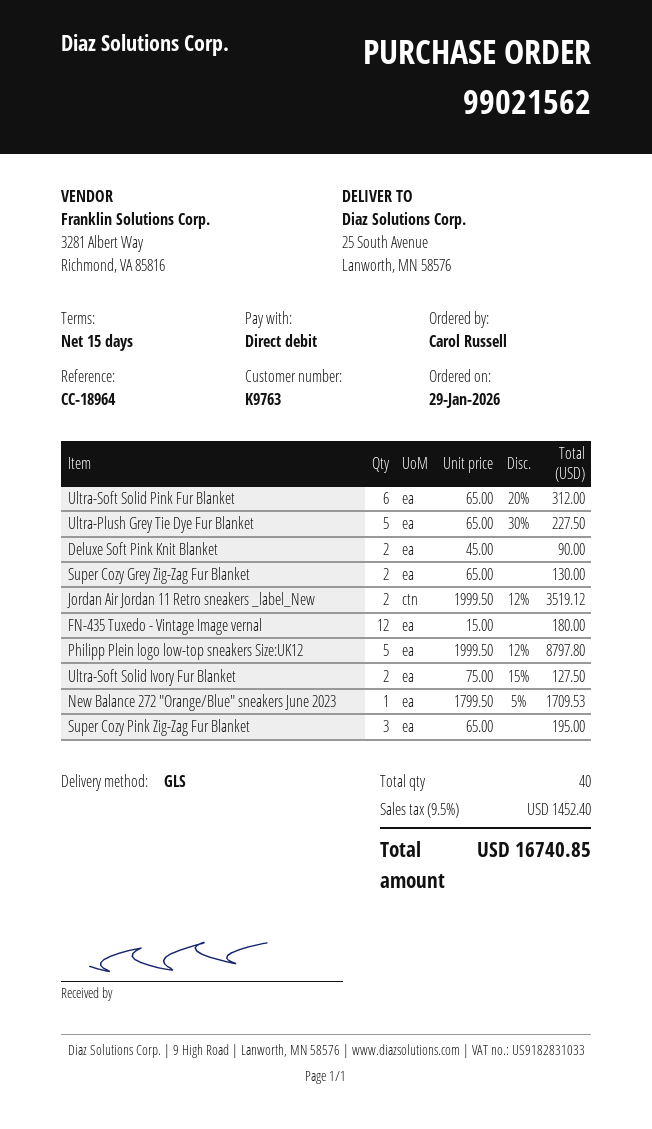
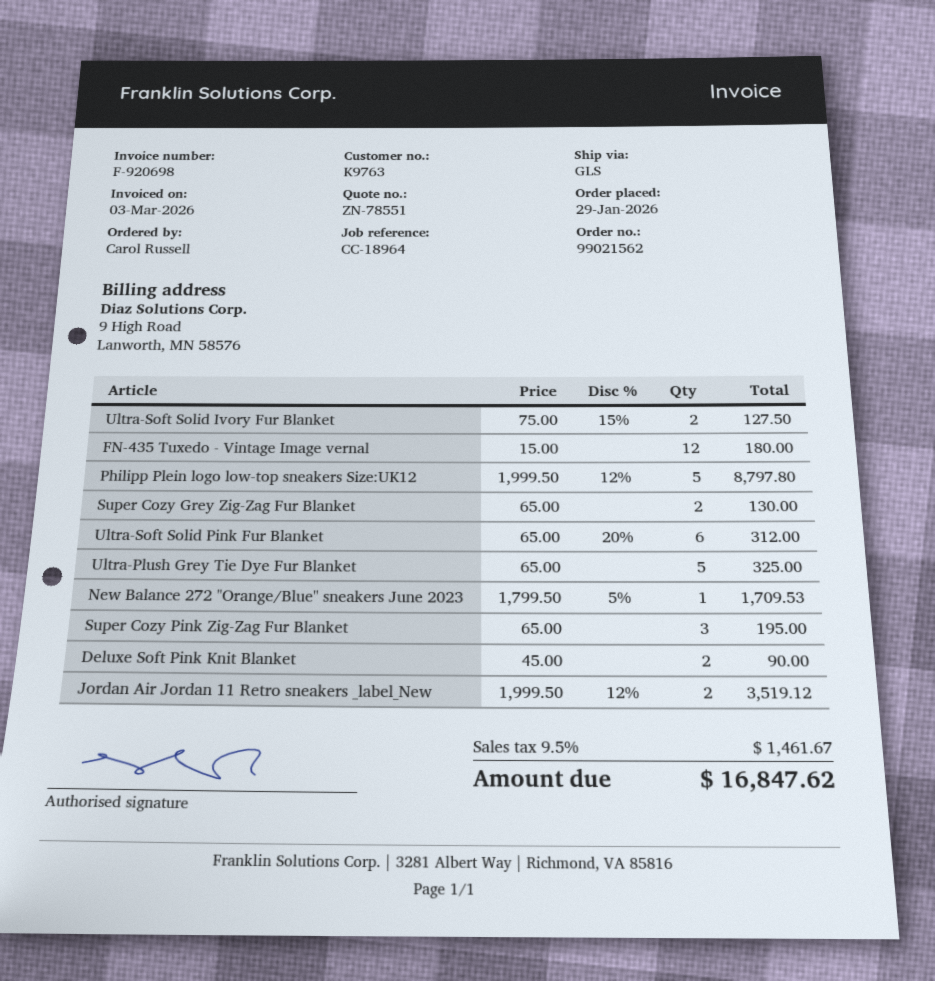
Ultra-Plush Grey Tie Dye Fur Blanket: 5 x 65.00 - 30% = 227.50 -> 5 x 65.00 = 325.00
tax: 9.5% = 1452.40 -> 9.5% = 1461.67
total: 16740.85 -> 16847.62

